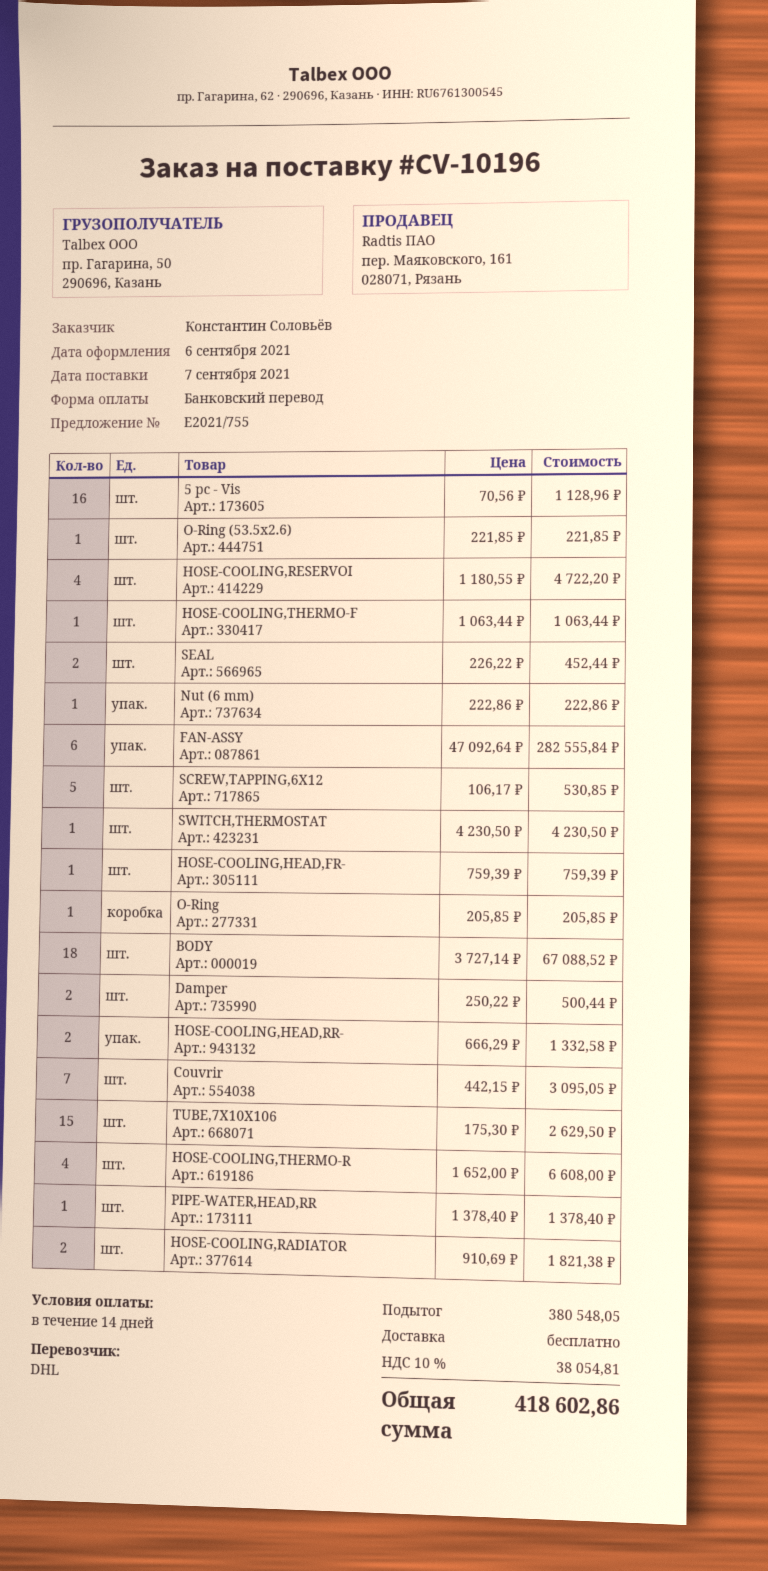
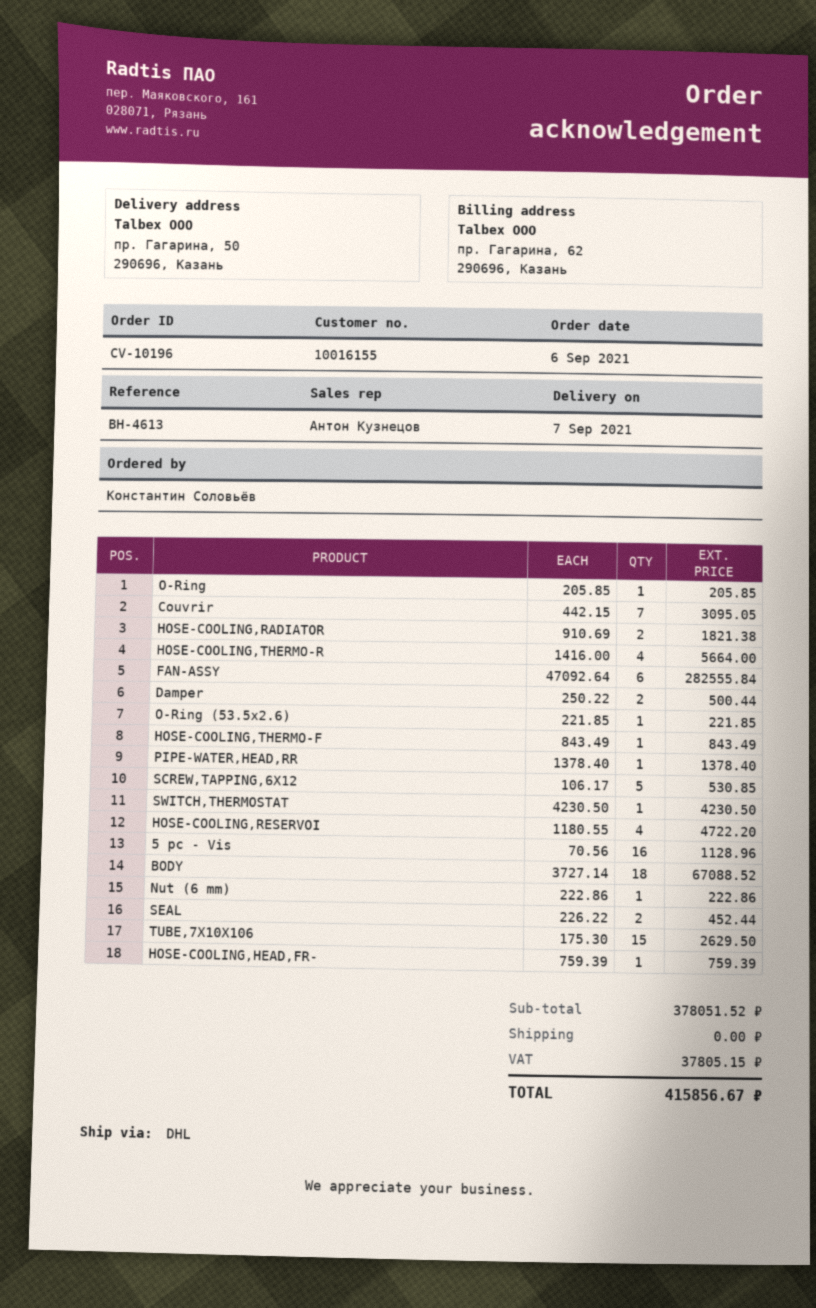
HOSE-COOLING,THERMO-F: 1 x 1063.44 = 1063.44 -> 1 x 843.49 = 843.49
HOSE-COOLING,HEAD,RR-: 2 x 666.29 = 1332.58 -> none
HOSE-COOLING,THERMO-R: 4 x 1652.00 = 6608.00 -> 4 x 1416.00 = 5664.00
subtotal: 380548.05 -> 378051.52
tax: 38054.81 -> 37805.15
total: 418602.86 -> 415856.67

